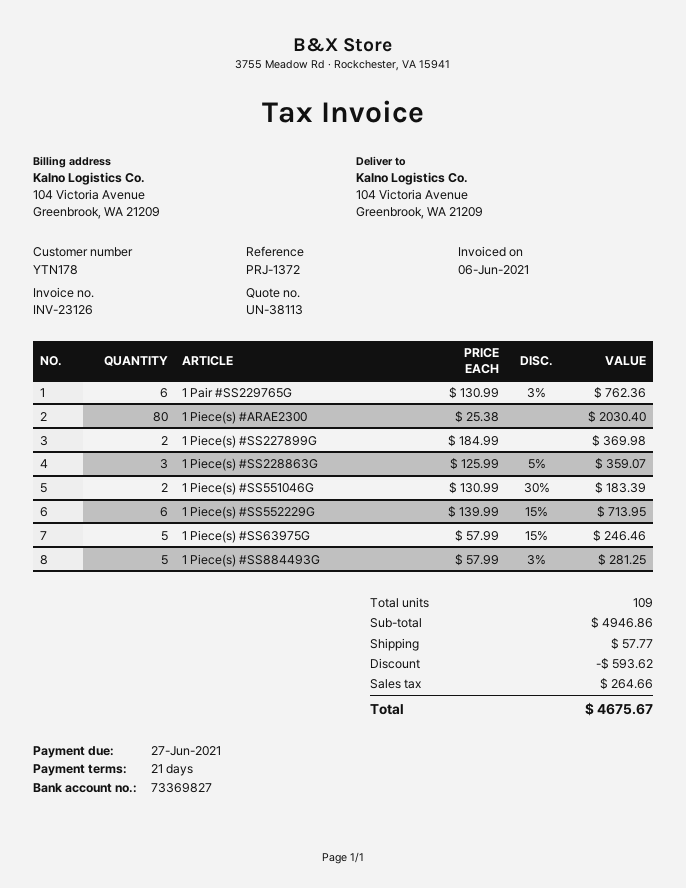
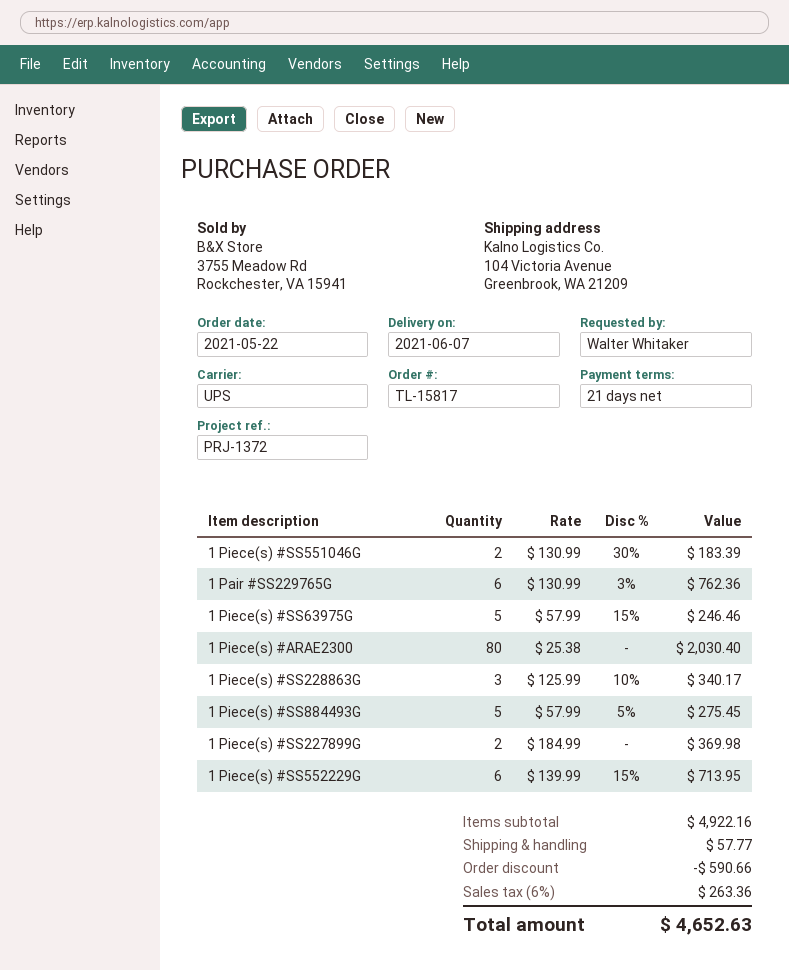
1 Piece(s) #SS228863G: 3 x 125.99 - 5% = 359.07 -> 3 x 125.99 - 10% = 340.17
1 Piece(s) #SS884493G: 5 x 57.99 - 3% = 281.25 -> 5 x 57.99 - 5% = 275.45
subtotal: 4946.86 -> 4922.16
discount: 593.62 -> 590.66
tax: 264.66 -> 263.36
total: 4675.67 -> 4652.63

